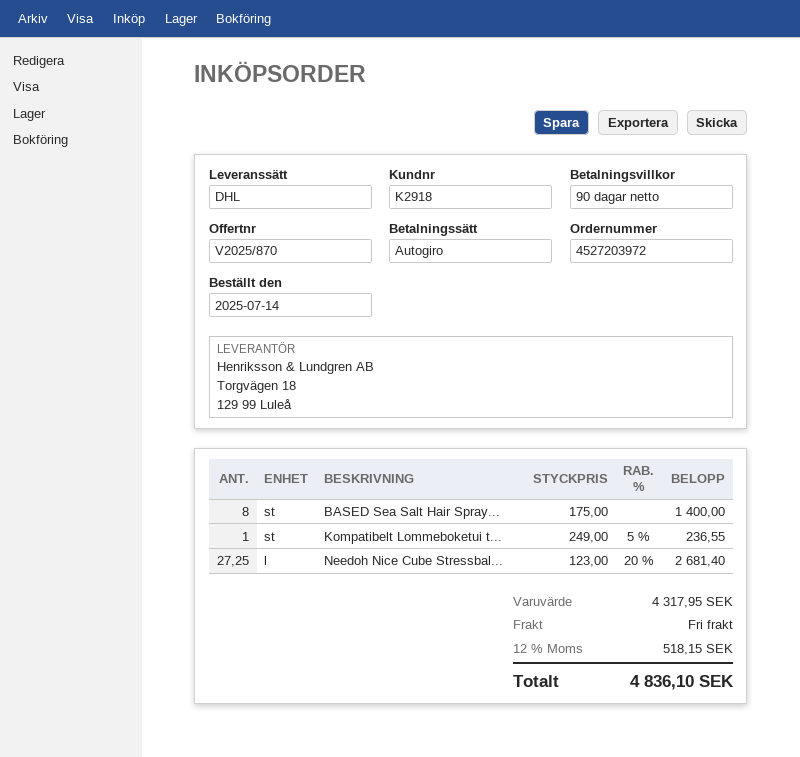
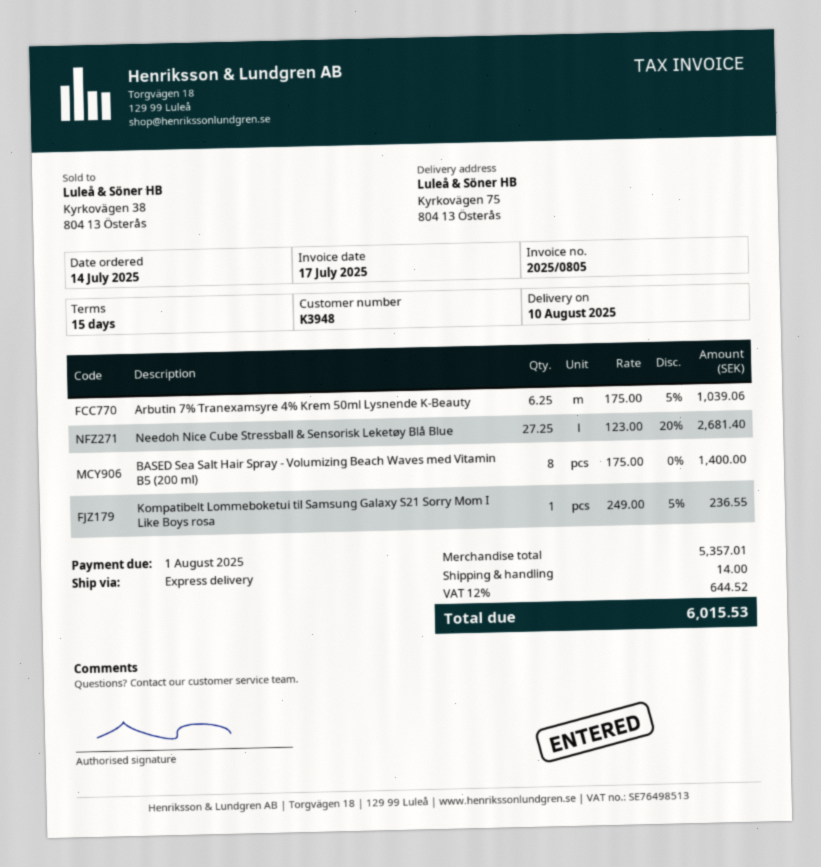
payment terms: 90 days -> 15 days
customer number: K2918 -> K3948
shipping method: DHL -> express
Arbutin 7% Tranexamsyre 4% Krem 50ml Lysnende K-Beauty: none -> 6.25 x 175.00 - 5% = 1039.06
subtotal: 4317.95 -> 5357.01
shipping: 0.00 -> 14.00
tax: 12% = 518.15 -> 12% = 644.52
total: 4836.10 -> 6015.53

